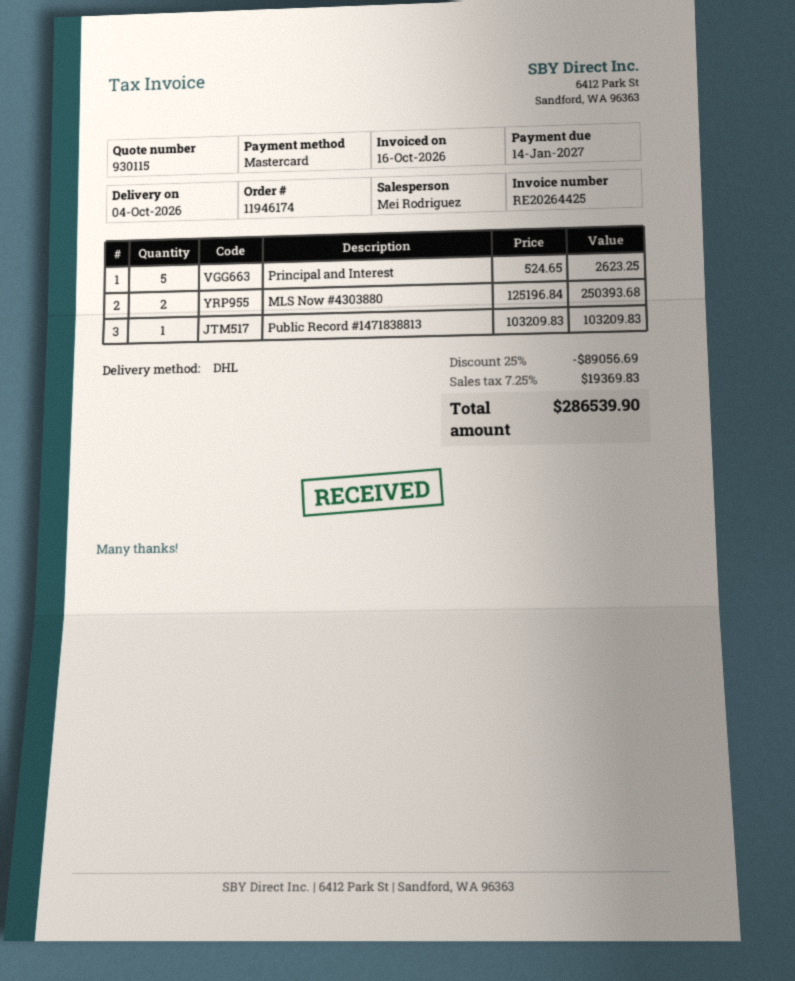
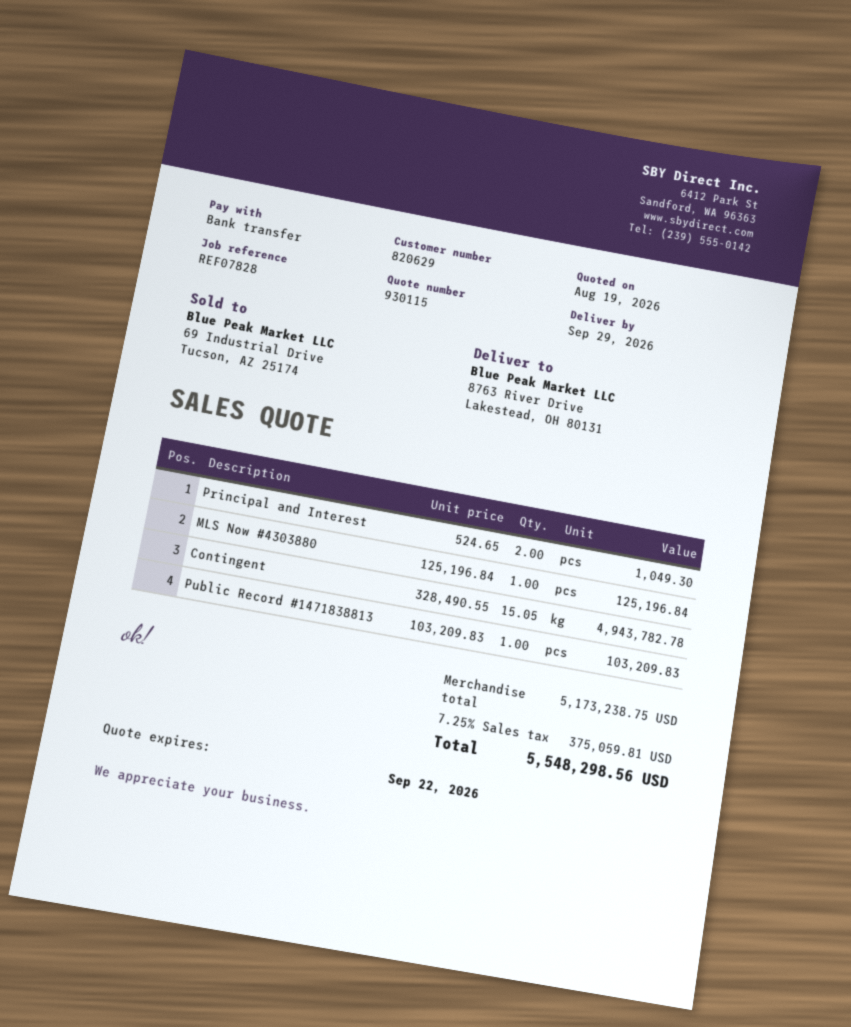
delivery date: 2026-10-04 -> 2026-09-29
payment method: Mastercard -> bank transfer
Principal and Interest: 5 x 524.65 = 2623.25 -> 2 x 524.65 = 1049.30
MLS Now #4303880: 2 x 125196.84 = 250393.68 -> 1 x 125196.84 = 125196.84
Contingent: none -> 15.05 x 328490.55 = 4943782.78
discount: 25% = 89056.69 -> none
tax: 7.25% = 19369.83 -> 7.25% = 375059.81
total: 286539.90 -> 5548298.56

